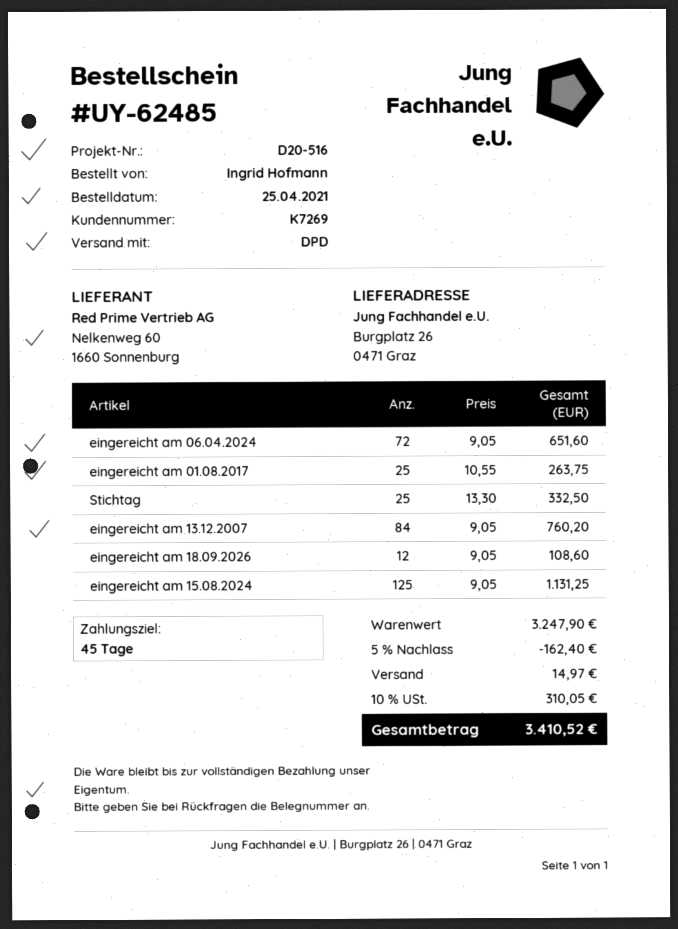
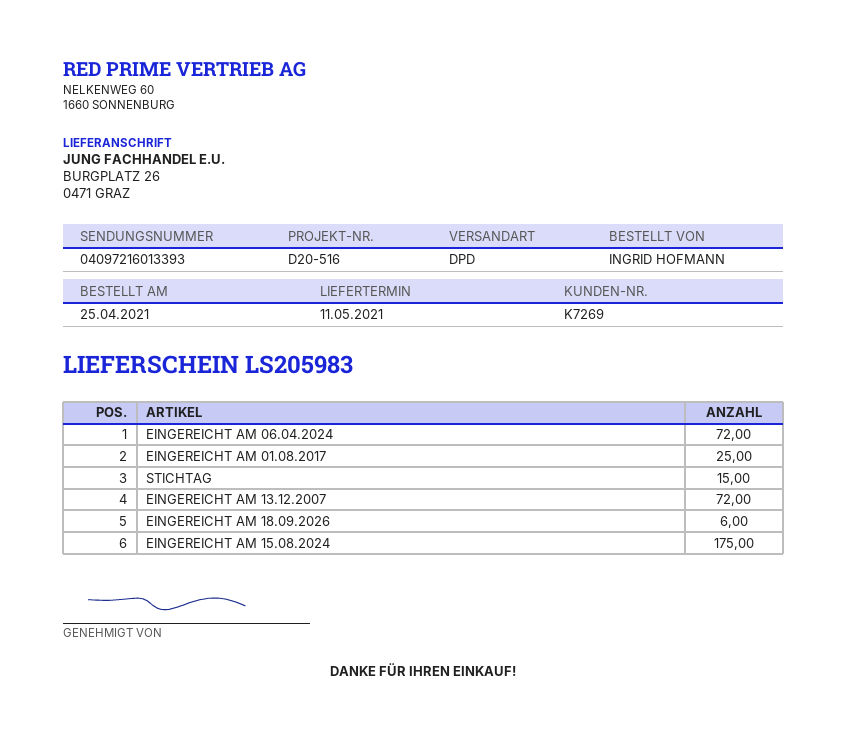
Stichtag: 25 -> 15
eingereicht am 13.12.2007: 84 -> 72
eingereicht am 18.09.2026: 12 -> 6
eingereicht am 15.08.2024: 125 -> 175

